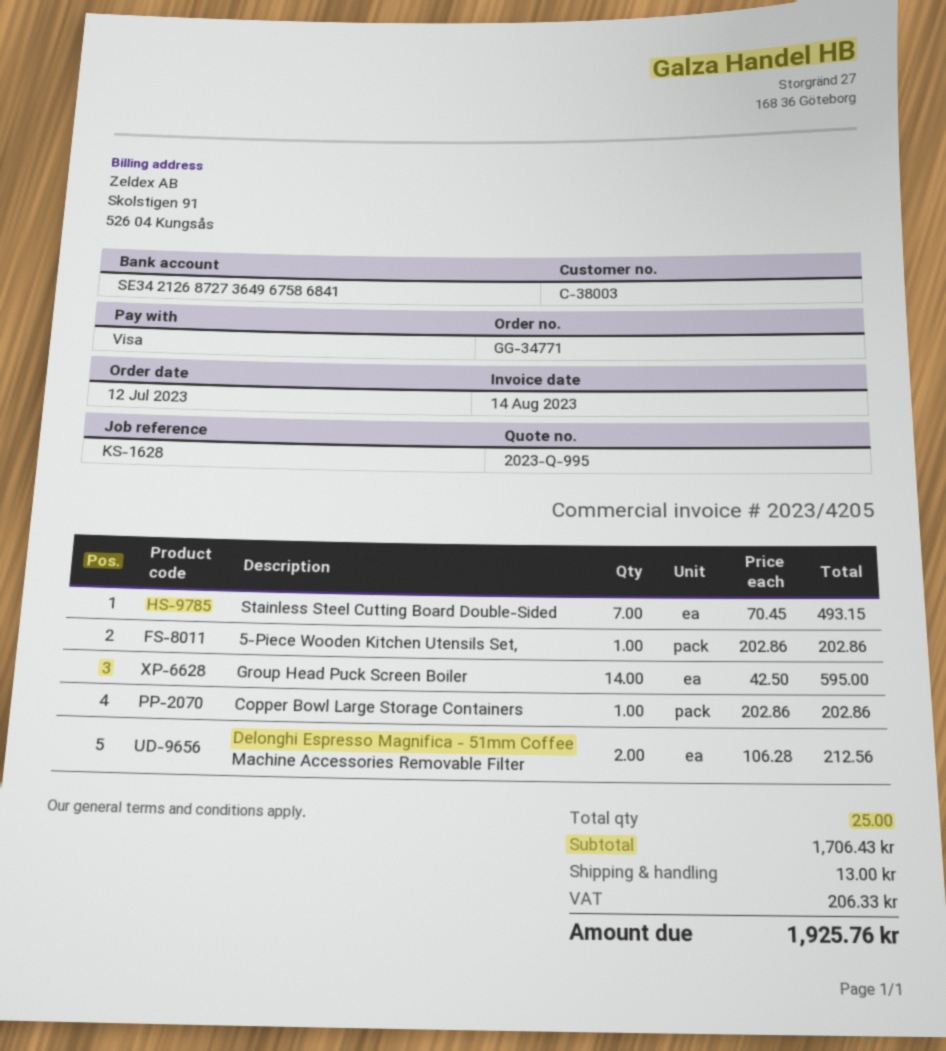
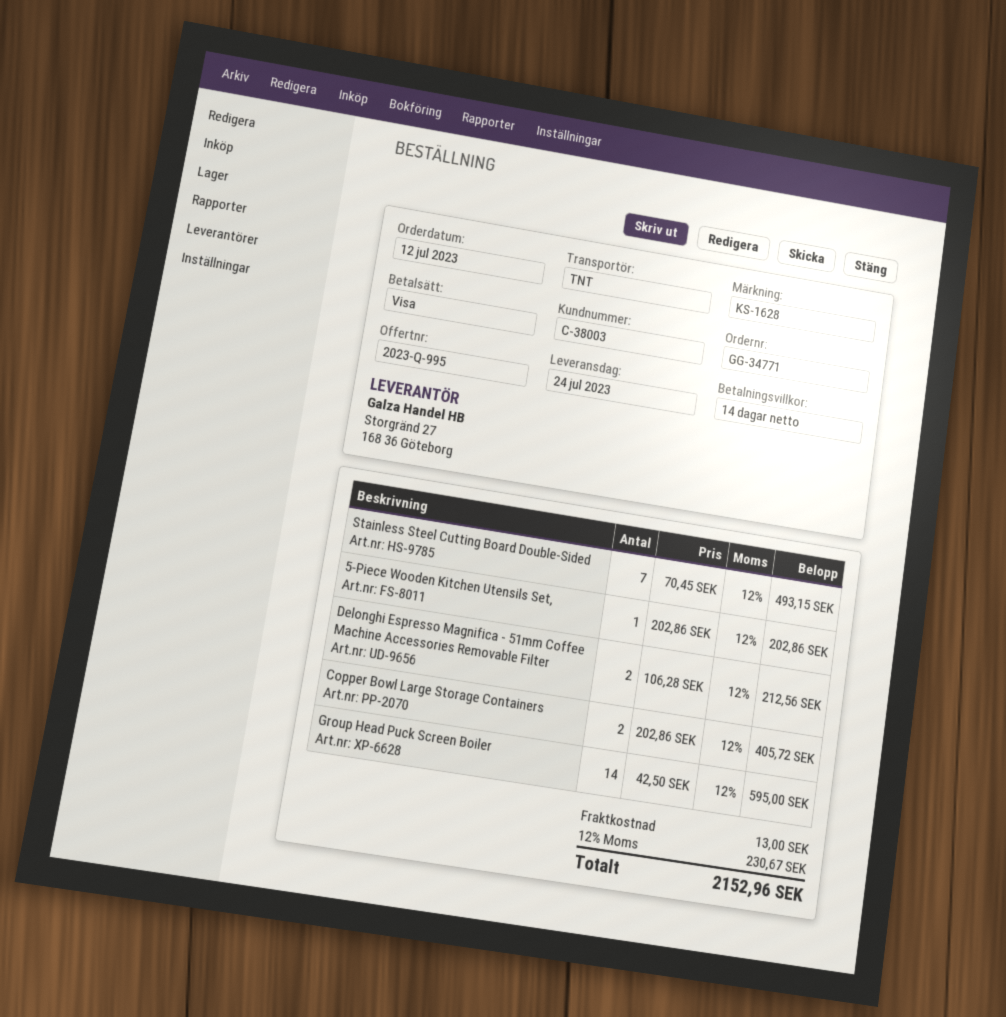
Copper Bowl Large Storage Containers: 1 x 202.86 = 202.86 -> 2 x 202.86 = 405.72
tax: 206.33 -> 230.67
total: 1925.76 -> 2152.96

